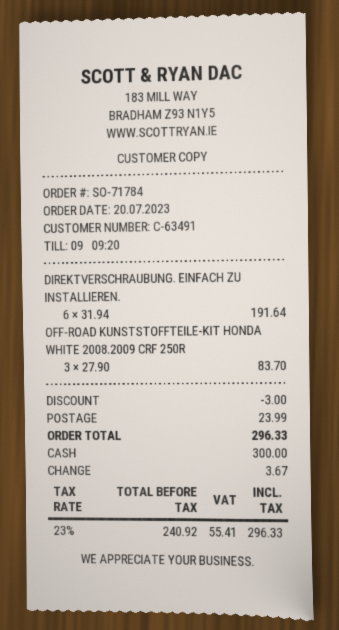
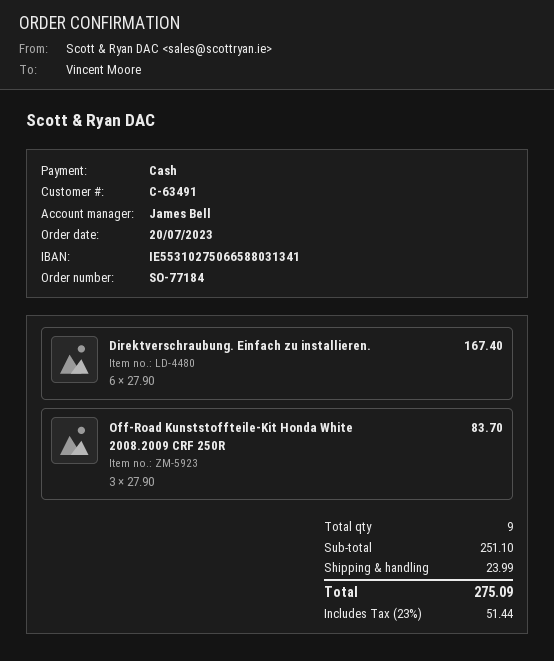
order number: SO-71784 -> SO-77184
DIREKTVERSCHRAUBUNG. EINFACH ZU INSTALLIEREN.: 6 x 31.94 = 191.64 -> 6 x 27.90 = 167.40
discount: 3.00 -> none
tax: 23% = 55.41 -> 23% = 51.44
total: 296.33 -> 275.09

